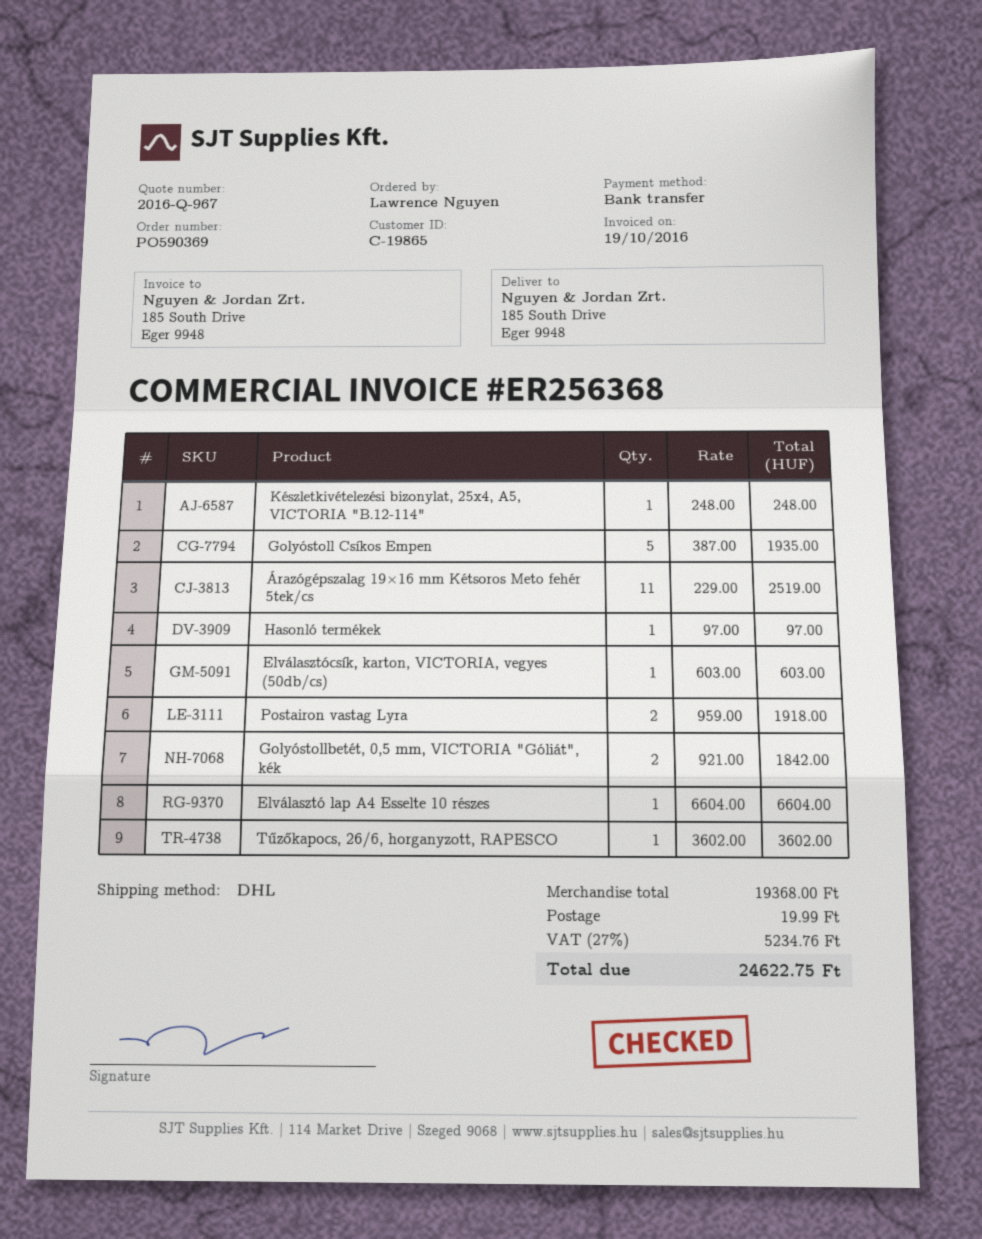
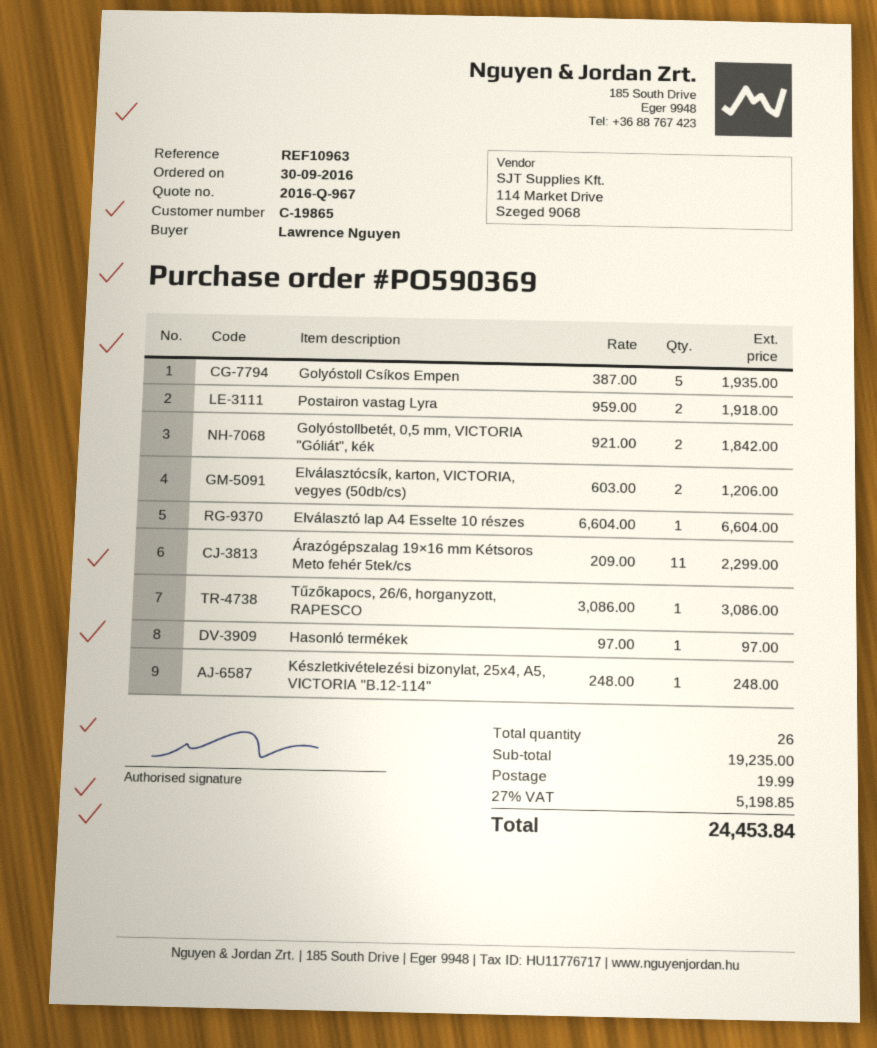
Árazógépszalag 19×16 mm Kétsoros Meto fehér 5tek/cs: 11 x 229.00 = 2519.00 -> 11 x 209.00 = 2299.00
Elválasztócsík, karton, VICTORIA, vegyes (50db/cs): 1 x 603.00 = 603.00 -> 2 x 603.00 = 1206.00
Tűzőkapocs, 26/6, horganyzott, RAPESCO: 1 x 3602.00 = 3602.00 -> 1 x 3086.00 = 3086.00
subtotal: 19368.00 -> 19235.00
tax: 27% = 5234.76 -> 27% = 5198.85
total: 24622.75 -> 24453.84

